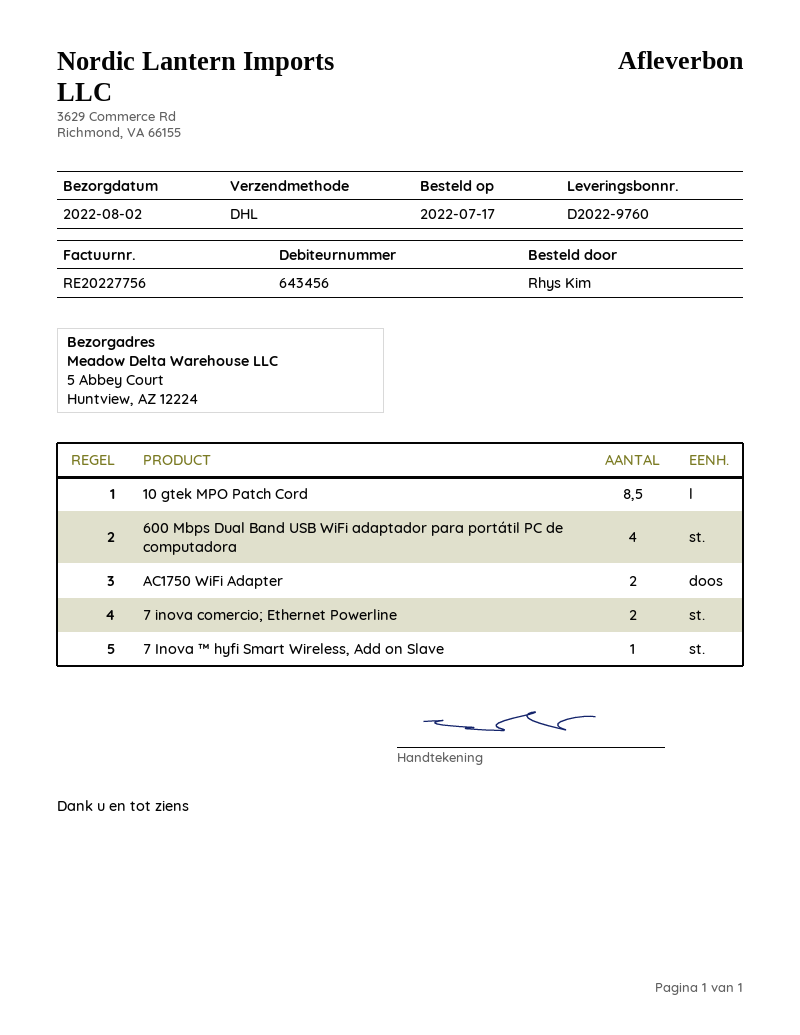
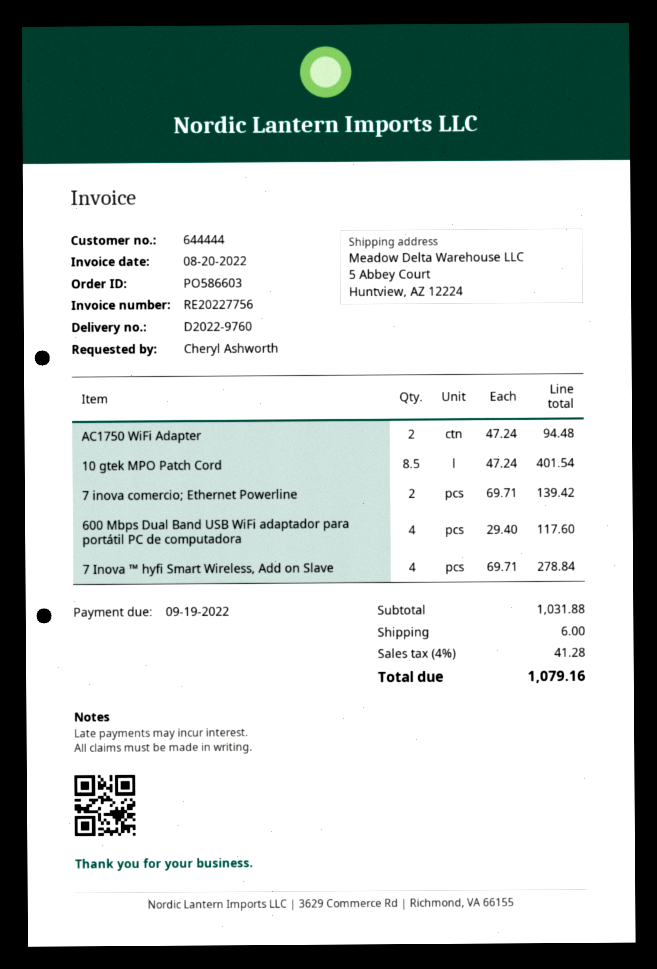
customer number: 643456 -> 644444
ordered by: Rhys Kim -> Cheryl Ashworth
7 Inova ™ hyfi Smart Wireless, Add on Slave: 1 -> 4

